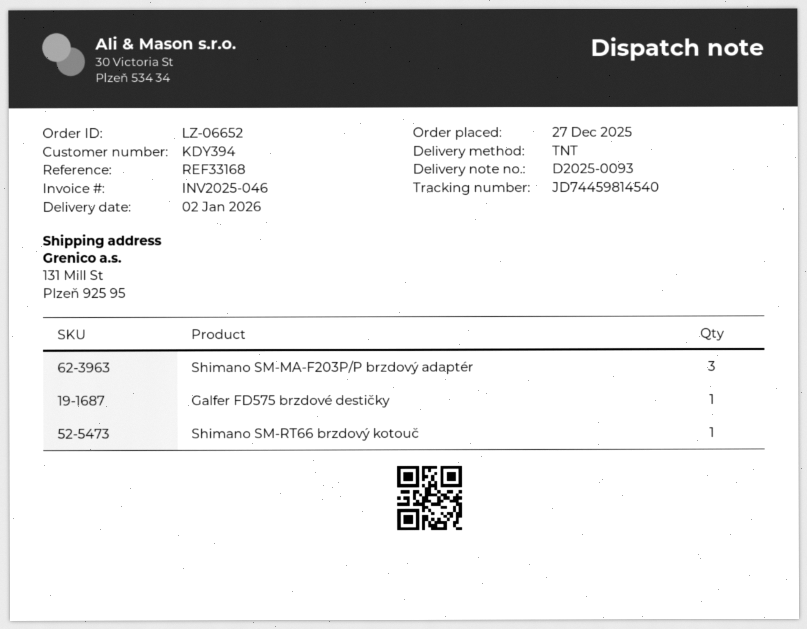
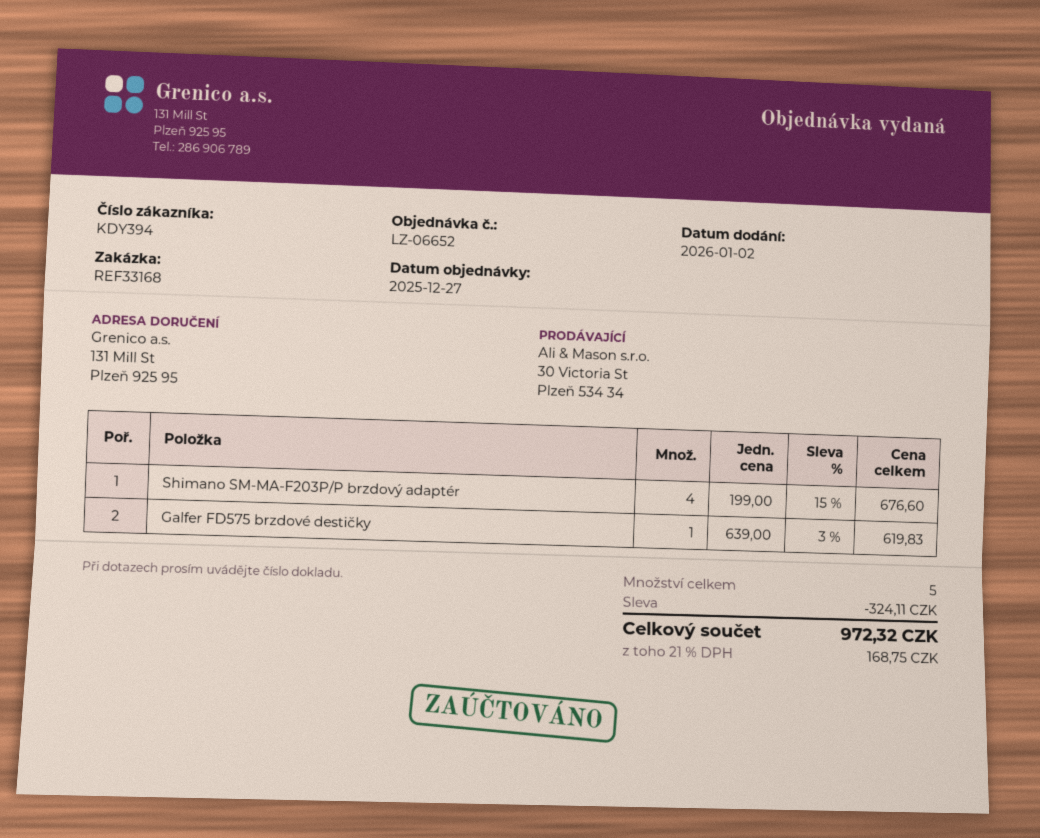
Shimano SM-MA-F203P/P brzdový adaptér: 3 -> 4
Shimano SM-RT66 brzdový kotouč: 1 -> none

